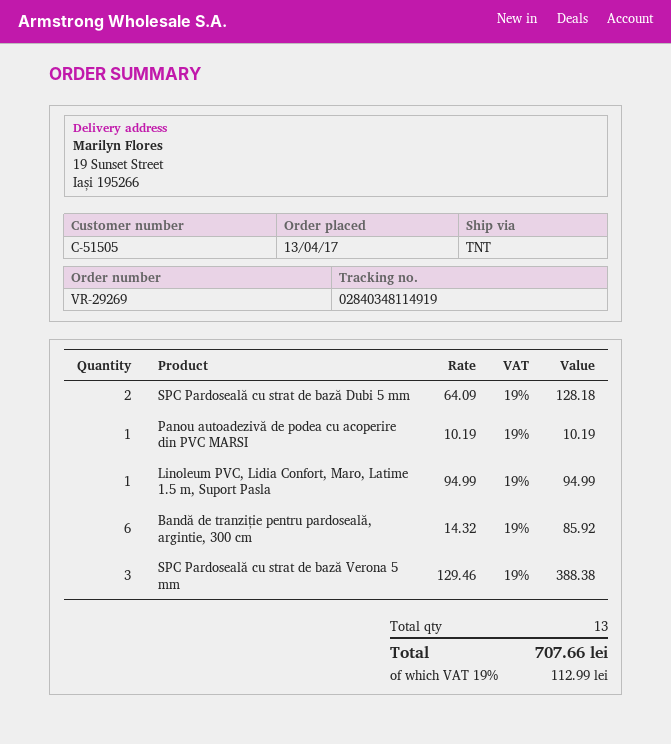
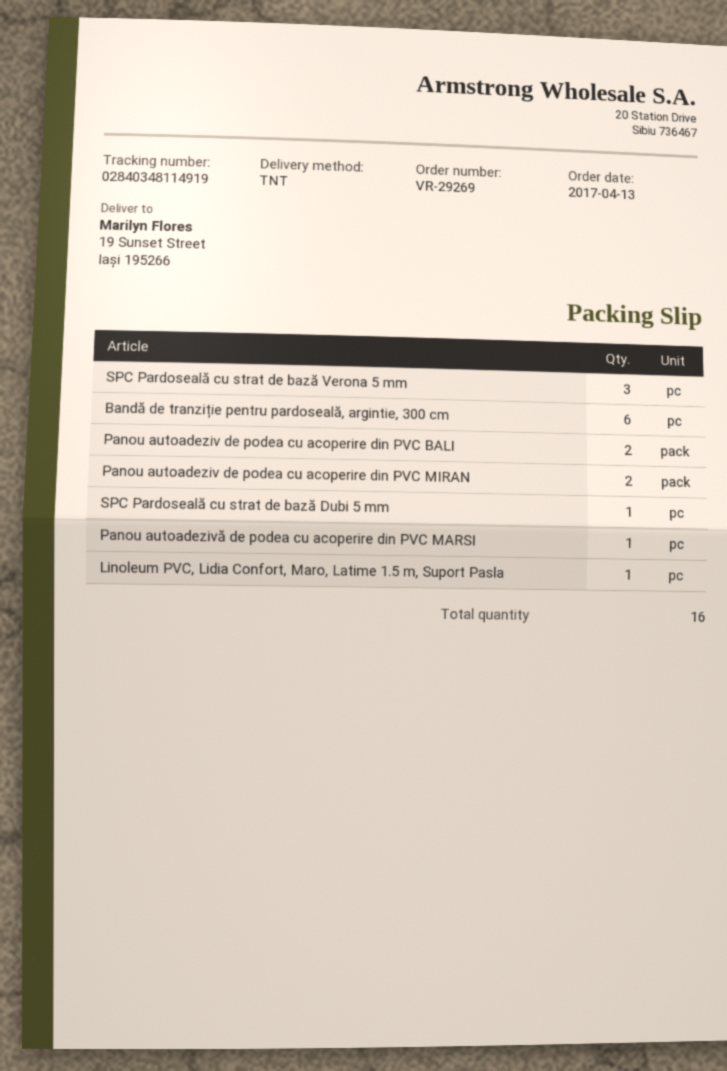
SPC Pardoseală cu strat de bază Dubi 5 mm: 2 -> 1
Panou autoadeziv de podea cu acoperire din PVC BALI: none -> 2
Panou autoadeziv de podea cu acoperire din PVC MIRAN: none -> 2
total quantity: 13 -> 16

